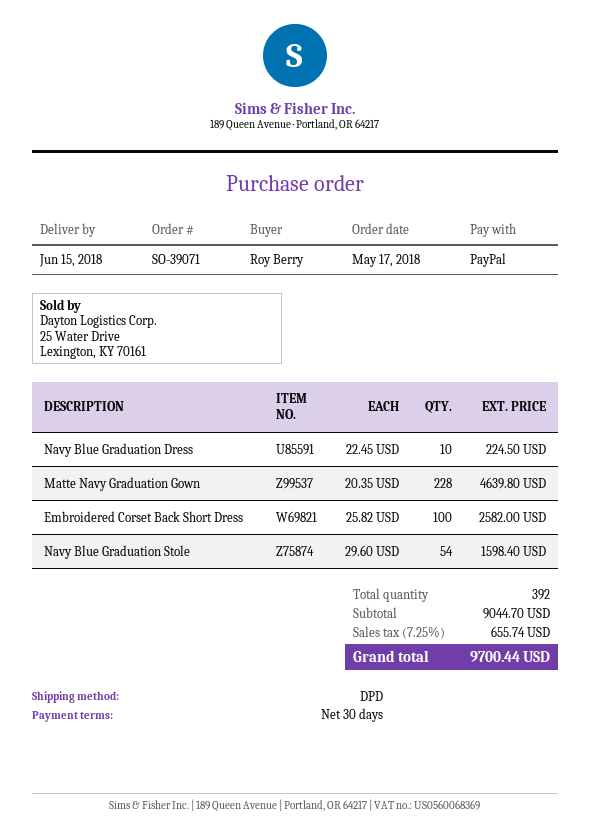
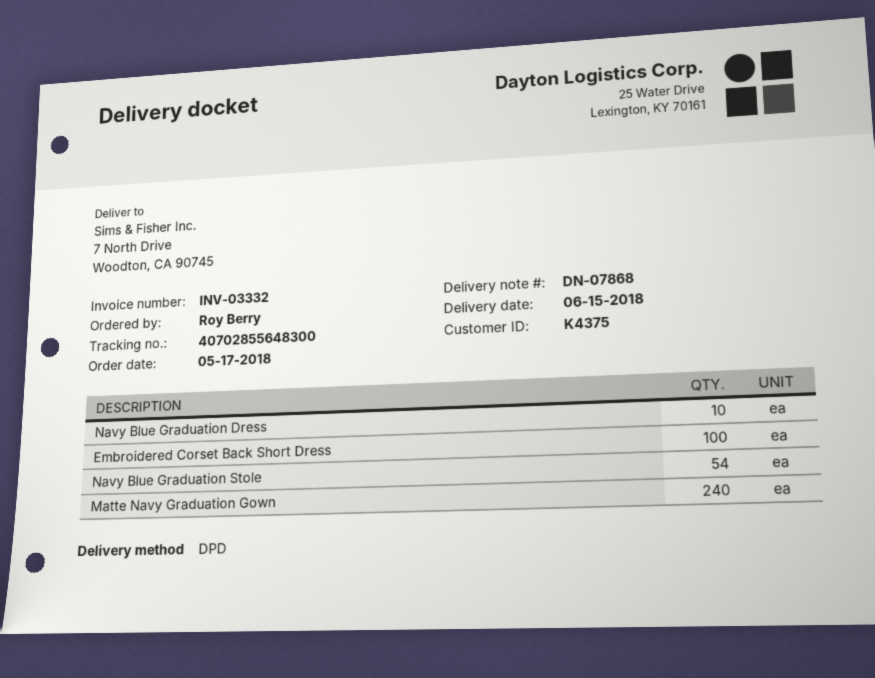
Matte Navy Graduation Gown: 228 -> 240

